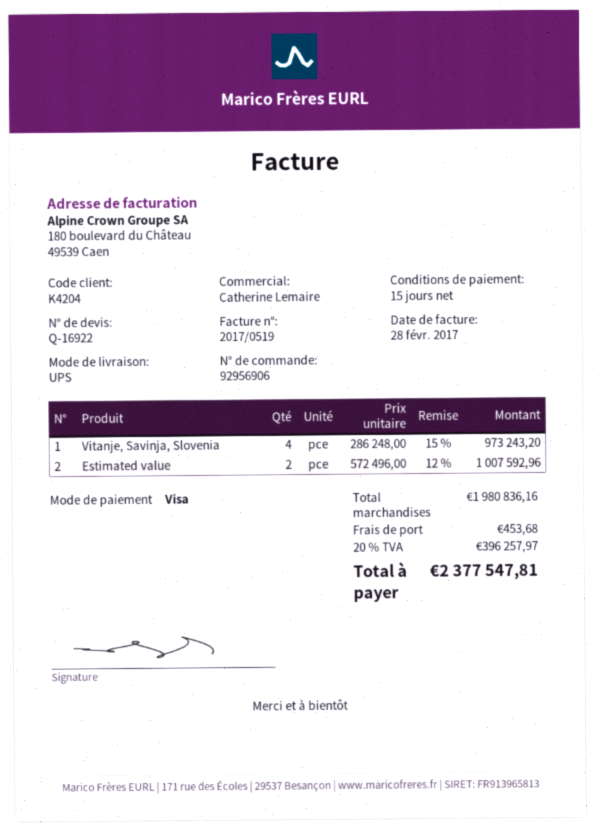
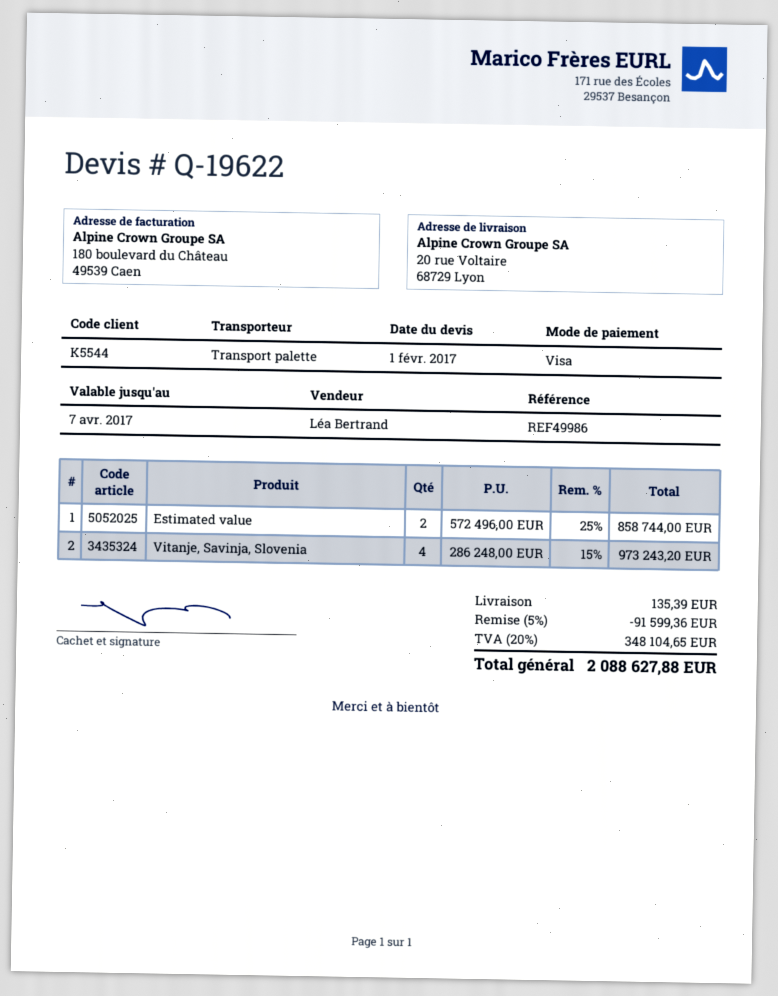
quote number: Q-16922 -> Q-19622
customer number: K4204 -> K5544
sales rep: Catherine Lemaire -> Léa Bertrand
shipping method: UPS -> pallet freight
Estimated value: 2 x 572496.00 - 12% = 1007592.96 -> 2 x 572496.00 - 25% = 858744.00
discount: none -> 5% = 91599.36
shipping: 453.68 -> 135.39
tax: 20% = 396257.97 -> 20% = 348104.65
total: 2377547.81 -> 2088627.88

